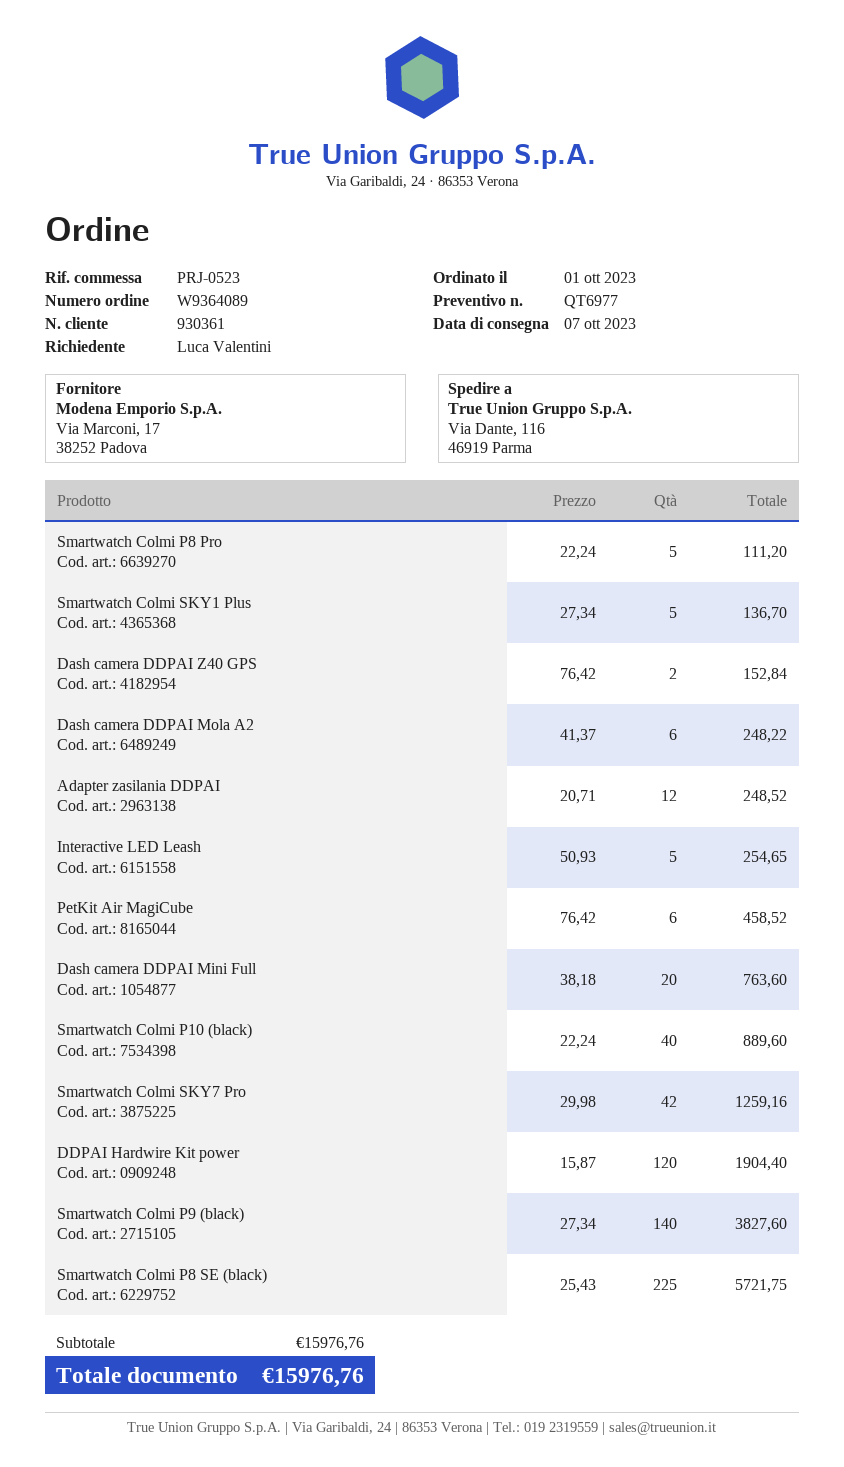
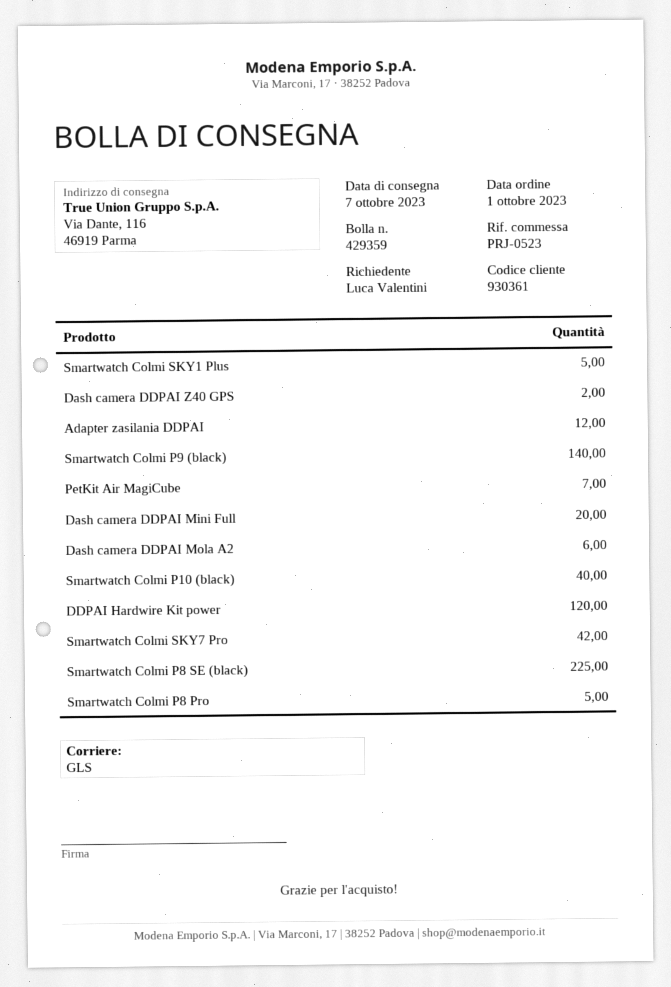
Interactive LED Leash: 5 -> none
PetKit Air MagiCube: 6 -> 7

